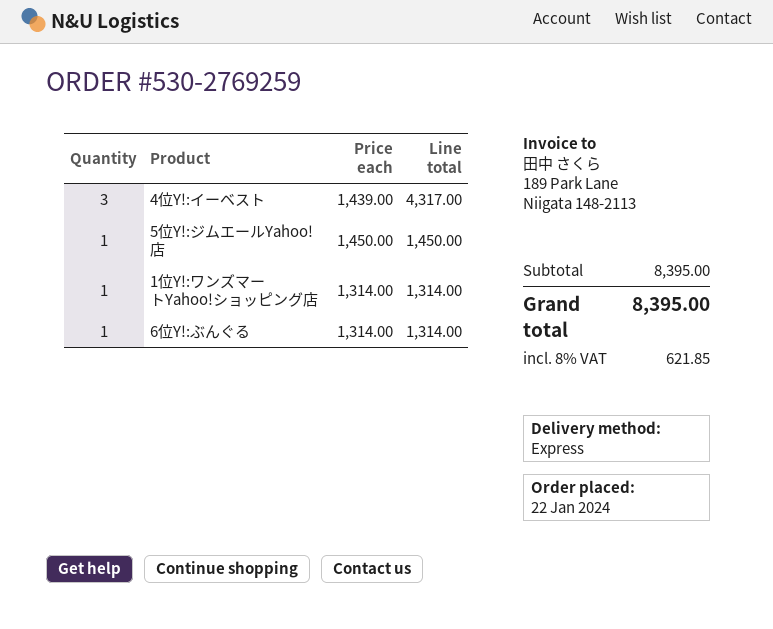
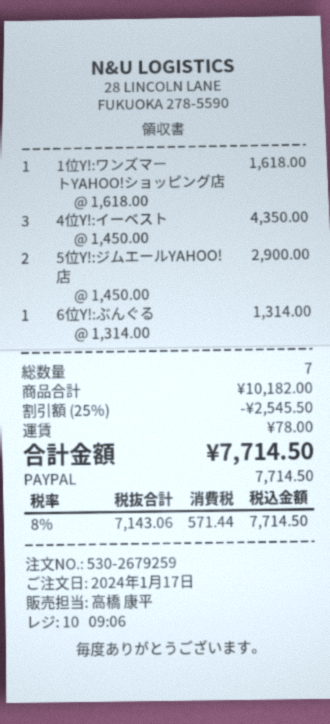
order number: 530-2769259 -> 530-2679259
order date: 2024-01-22 -> 2024-01-17
4位Y!:イーベスト: 3 x 1439.00 = 4317.00 -> 3 x 1450.00 = 4350.00
5位Y!:ジムエールYahoo!店: 1 x 1450.00 = 1450.00 -> 2 x 1450.00 = 2900.00
1位Y!:ワンズマートYahoo!ショッピング店: 1 x 1314.00 = 1314.00 -> 1 x 1618.00 = 1618.00
subtotal: 8395.00 -> 10182.00
discount: none -> 25% = 2545.50
shipping: none -> 78.00
tax: 8% = 621.85 -> 8% = 571.44
total: 8395.00 -> 7714.50

